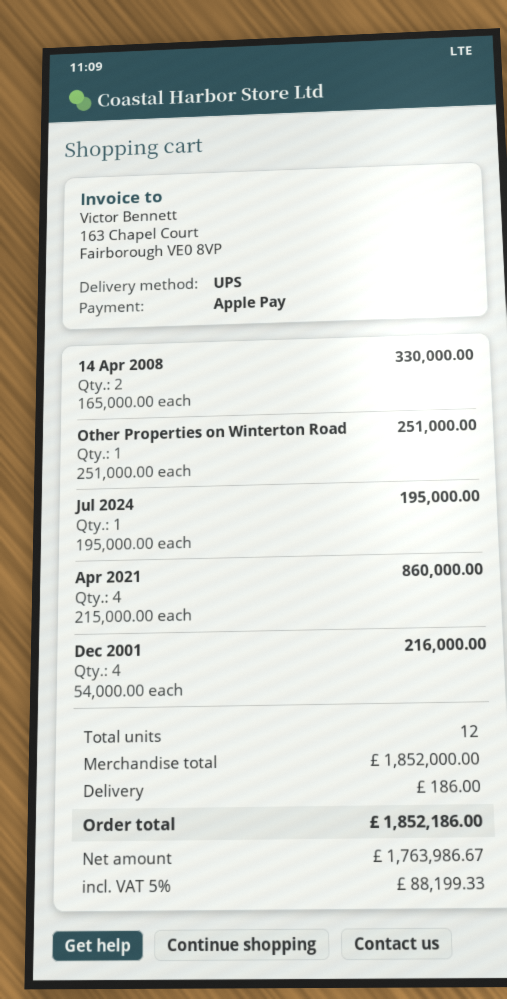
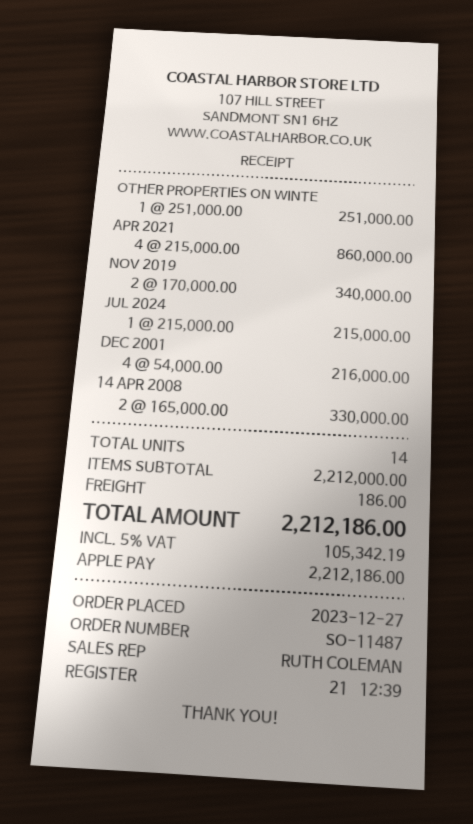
Jul 2024: 1 x 195000.00 = 195000.00 -> 1 x 215000.00 = 215000.00
NOV 2019: none -> 2 x 170000.00 = 340000.00
total quantity: 12 -> 14
subtotal: 1852000.00 -> 2212000.00
tax: 5% = 88199.33 -> 5% = 105342.19
total: 1852186.00 -> 2212186.00

